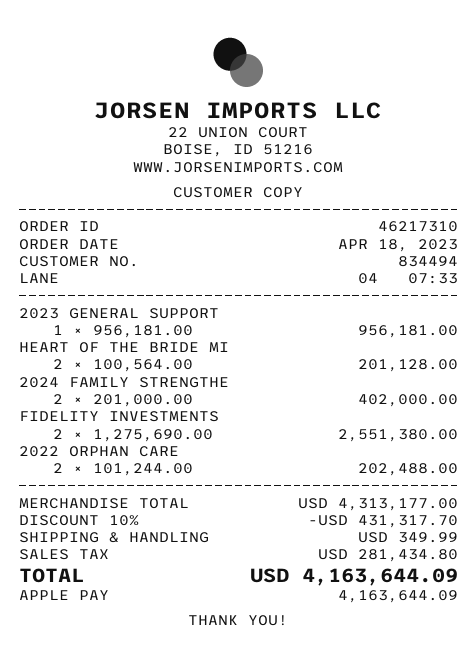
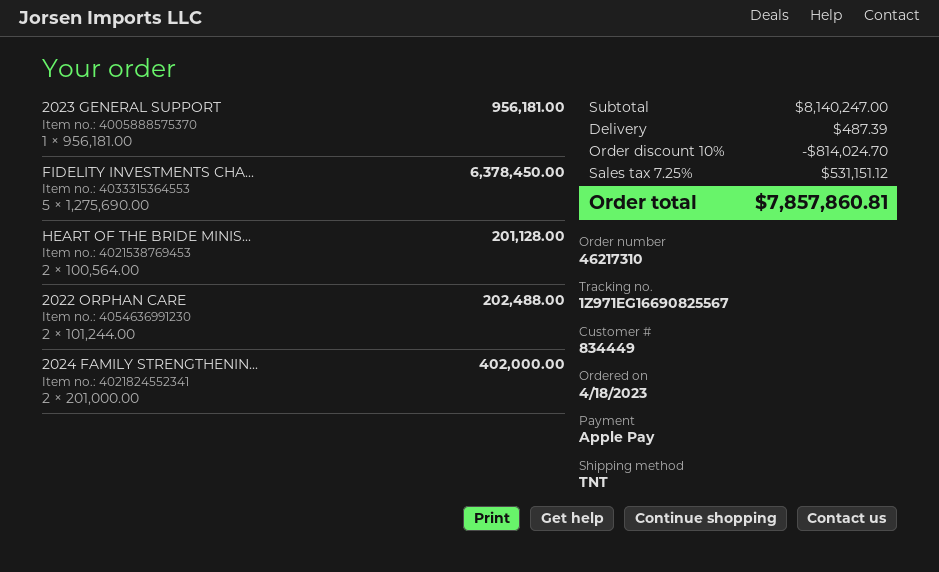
customer number: 834494 -> 834449
FIDELITY INVESTMENTS: 2 x 1275690.00 = 2551380.00 -> 5 x 1275690.00 = 6378450.00
subtotal: 4313177.00 -> 8140247.00
discount: 10% = 431317.70 -> 10% = 814024.70
shipping: 349.99 -> 487.39
tax: 281434.80 -> 531151.12
total: 4163644.09 -> 7857860.81

